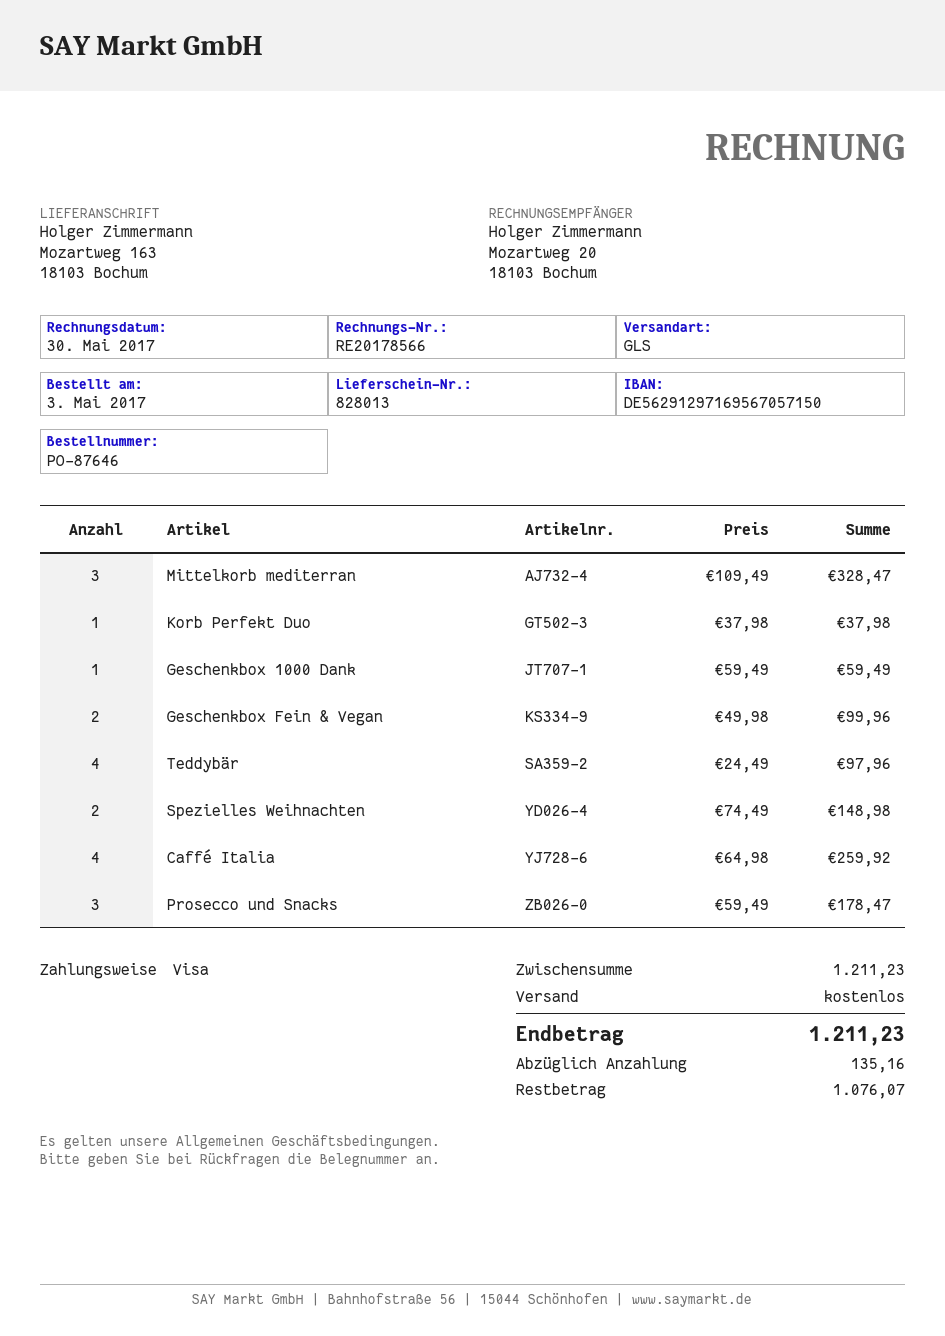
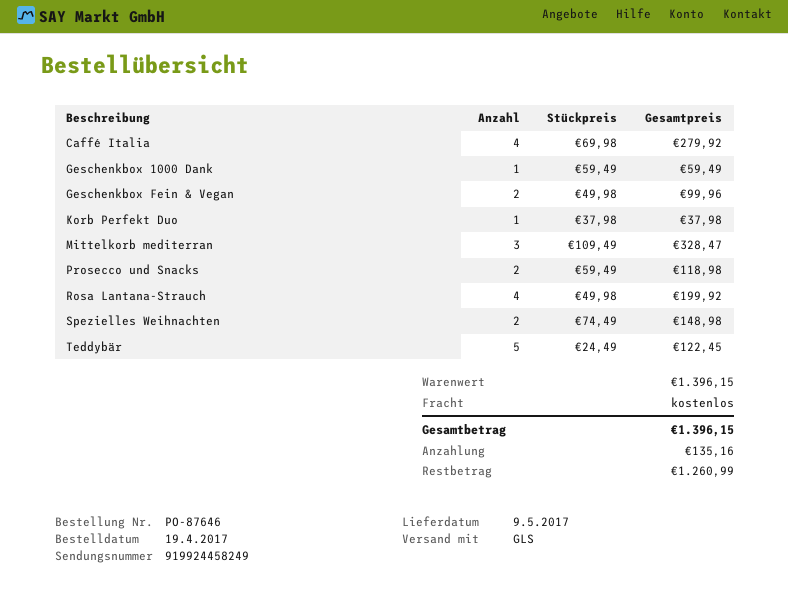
order date: 2017-05-03 -> 2017-04-19
Teddybär: 4 x 24.49 = 97.96 -> 5 x 24.49 = 122.45
Caffé Italia: 4 x 64.98 = 259.92 -> 4 x 69.98 = 279.92
Prosecco und Snacks: 3 x 59.49 = 178.47 -> 2 x 59.49 = 118.98
Rosa Lantana-Strauch: none -> 4 x 49.98 = 199.92
subtotal: 1211.23 -> 1396.15
total: 1211.23 -> 1396.15
balance: 1076.07 -> 1260.99

